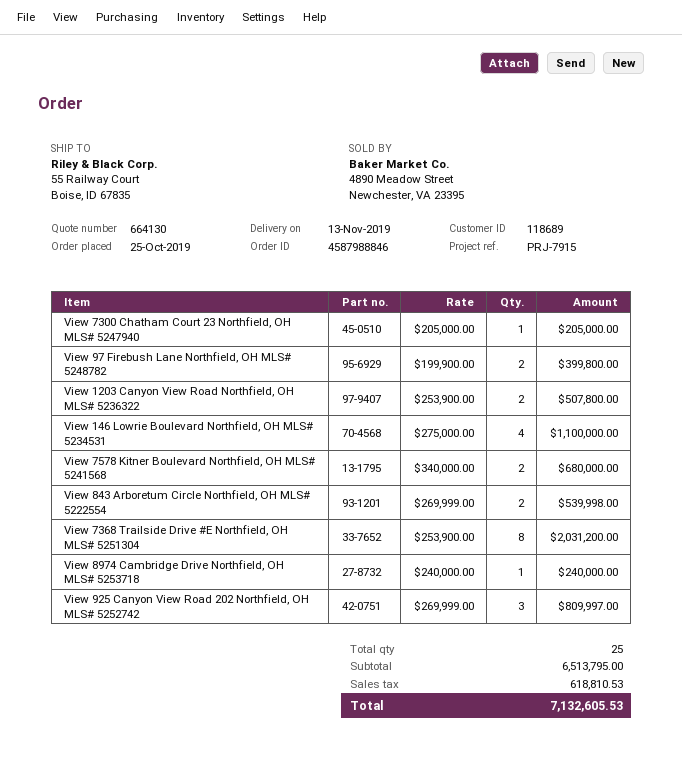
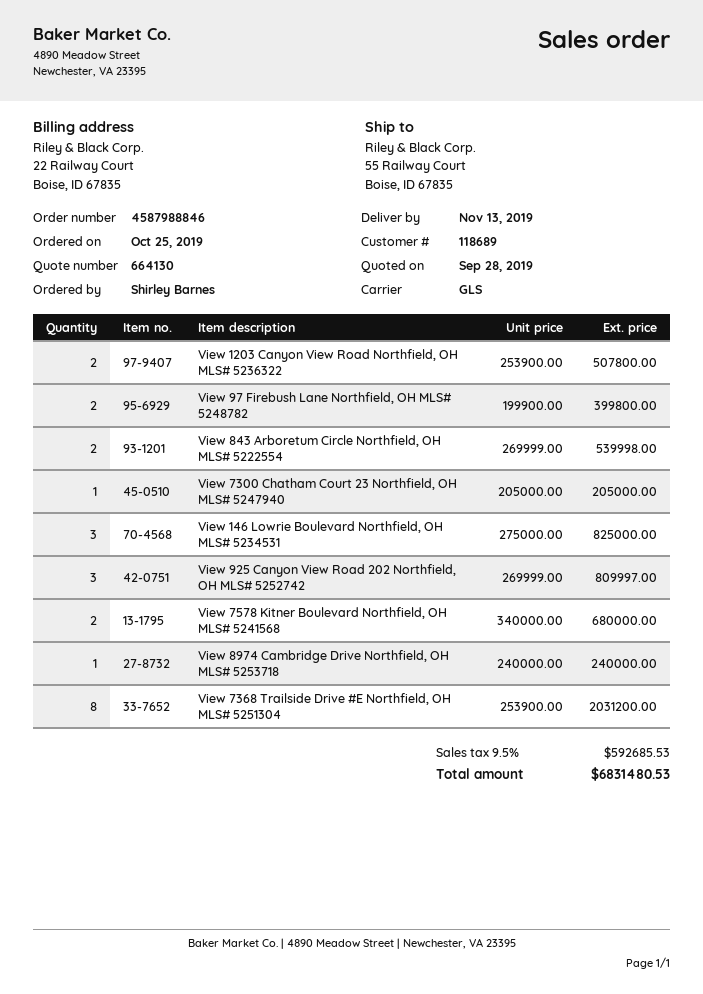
View 146 Lowrie Boulevard Northfield, OH MLS# 5234531: 4 x 275000.00 = 1100000.00 -> 3 x 275000.00 = 825000.00
tax: 618810.53 -> 592685.53
total: 7132605.53 -> 6831480.53

